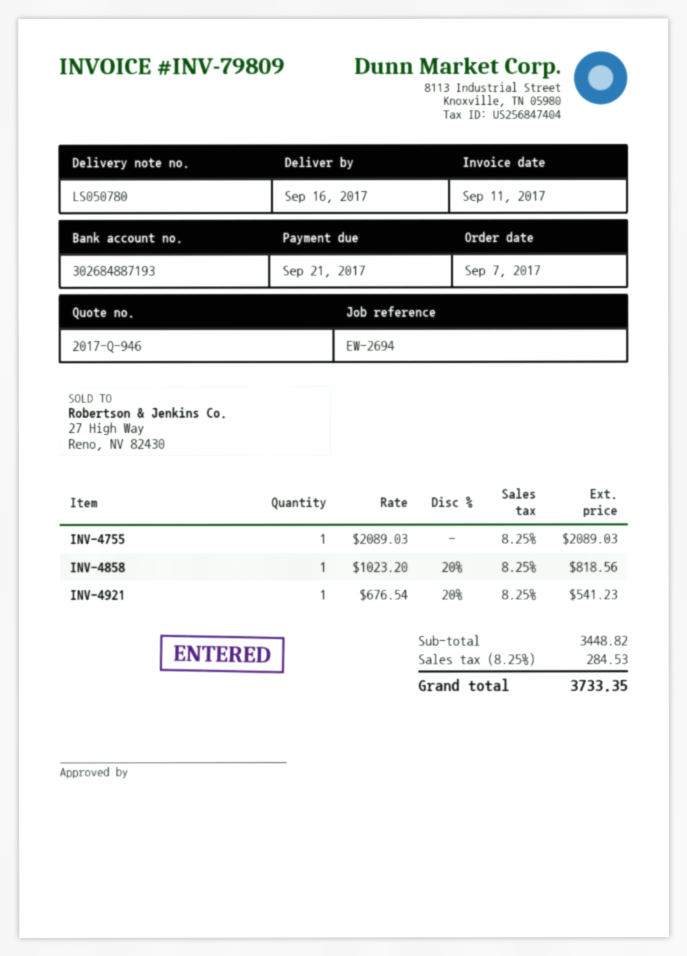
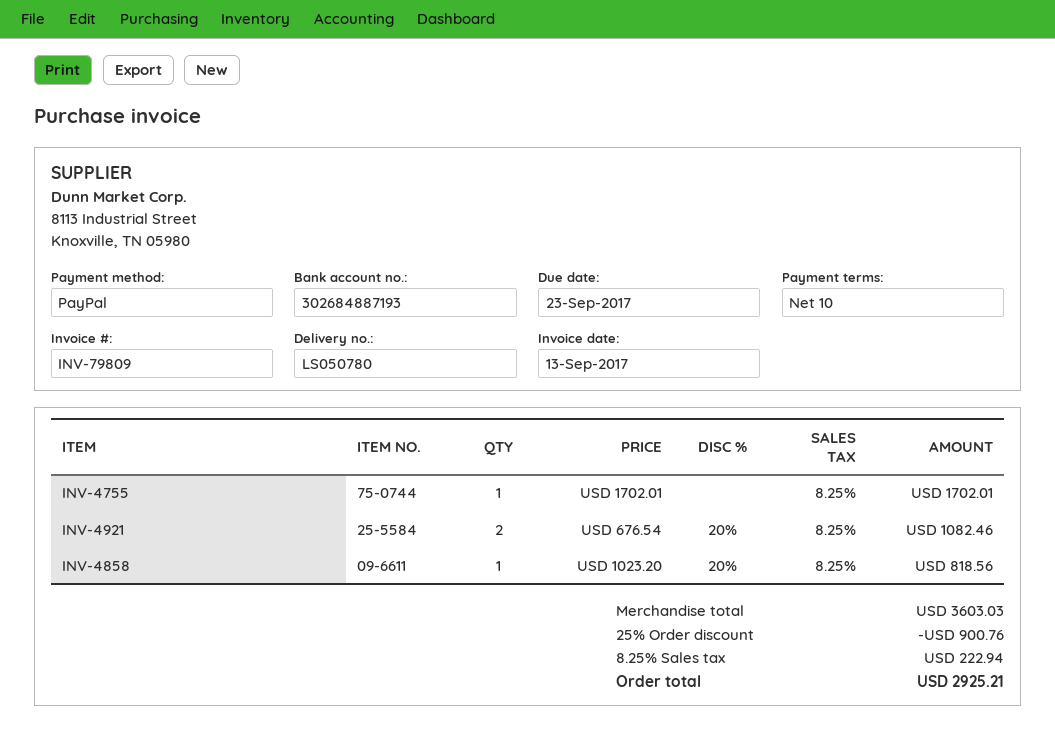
invoice date: 2017-09-11 -> 2017-09-13
due date: 2017-09-21 -> 2017-09-23
INV-4755: 1 x 2089.03 = 2089.03 -> 1 x 1702.01 = 1702.01
INV-4921: 1 x 676.54 - 20% = 541.23 -> 2 x 676.54 - 20% = 1082.46
subtotal: 3448.82 -> 3603.03
discount: none -> 25% = 900.76
tax: 8.25% = 284.53 -> 8.25% = 222.94
total: 3733.35 -> 2925.21

